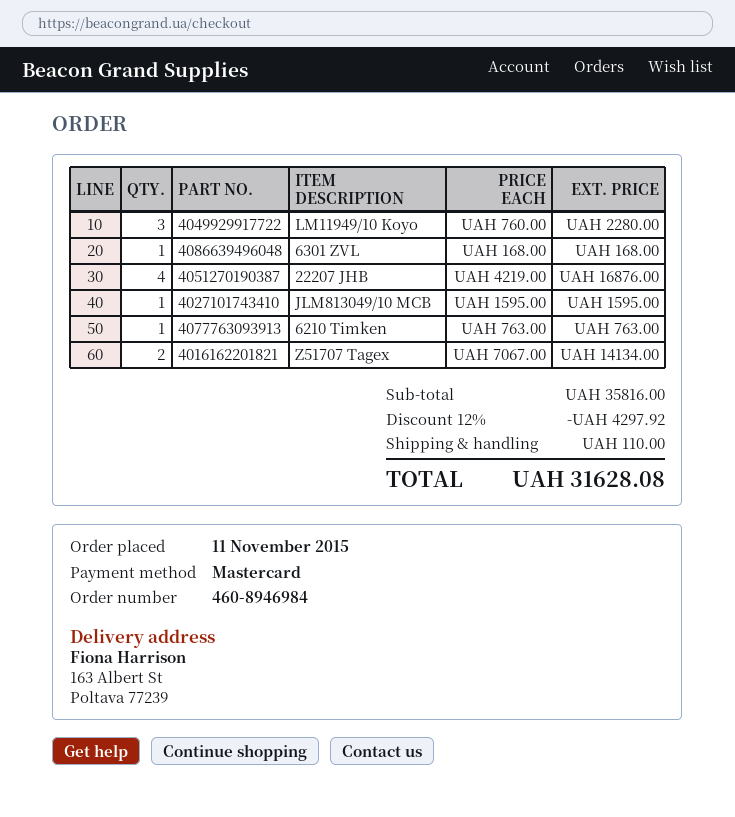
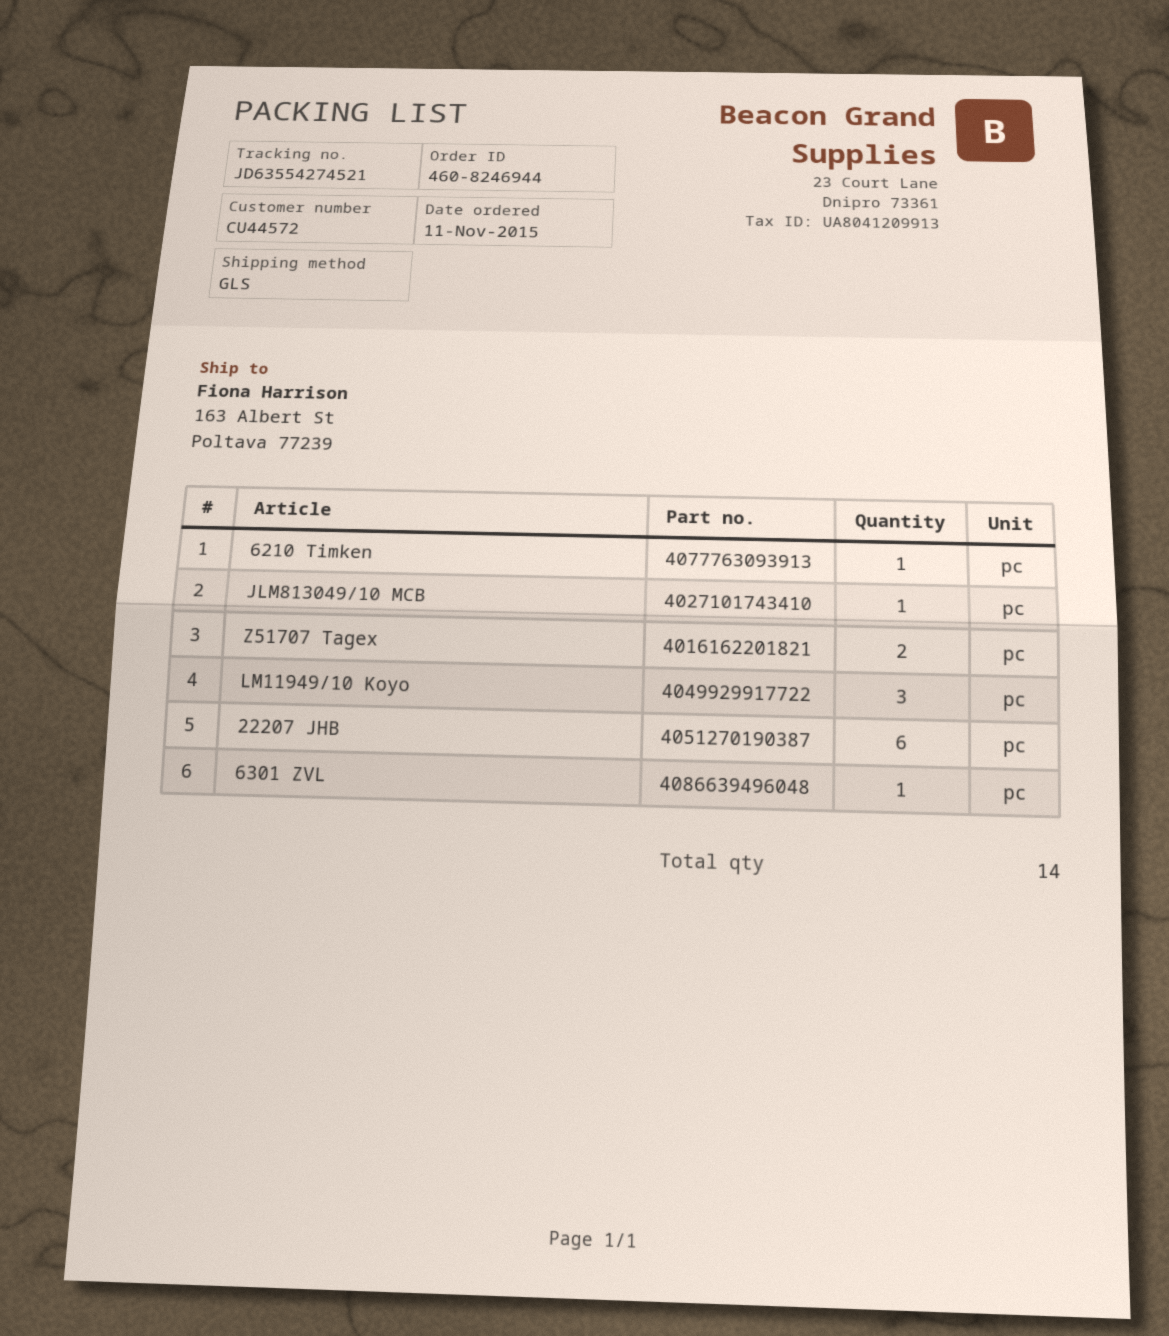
order number: 460-8946984 -> 460-8246944
22207 JHB: 4 -> 6

